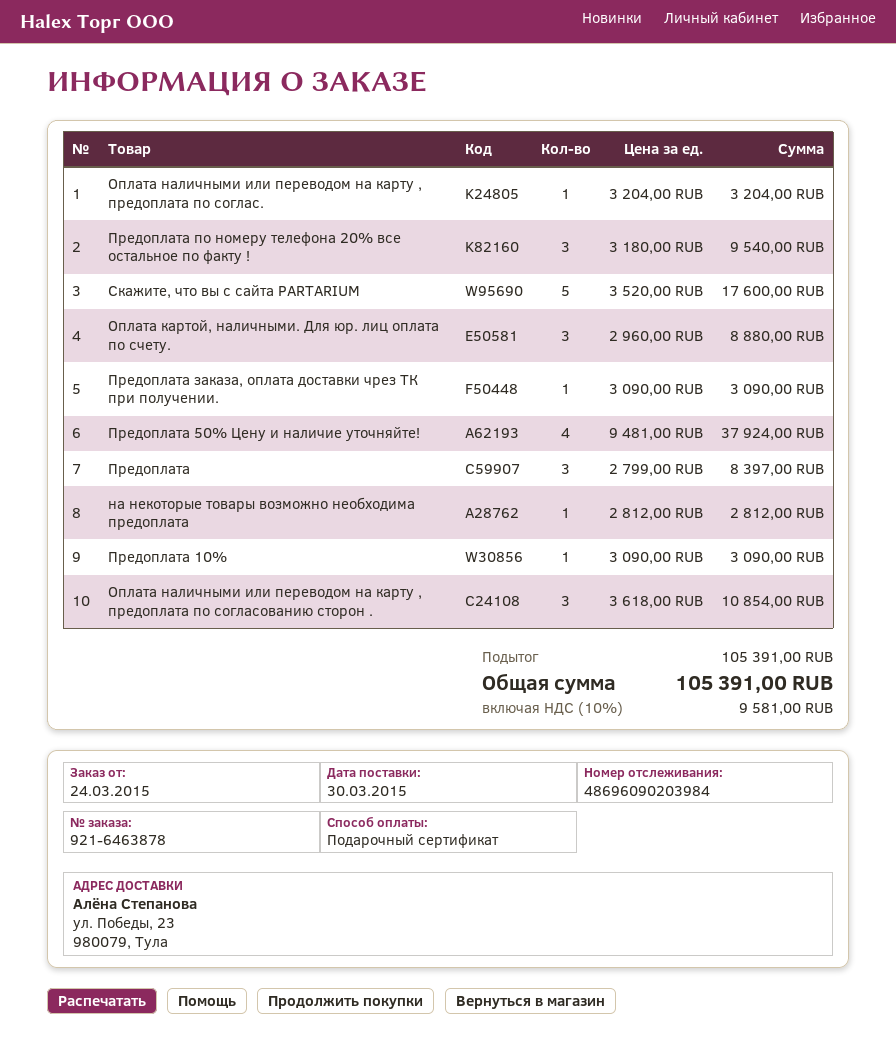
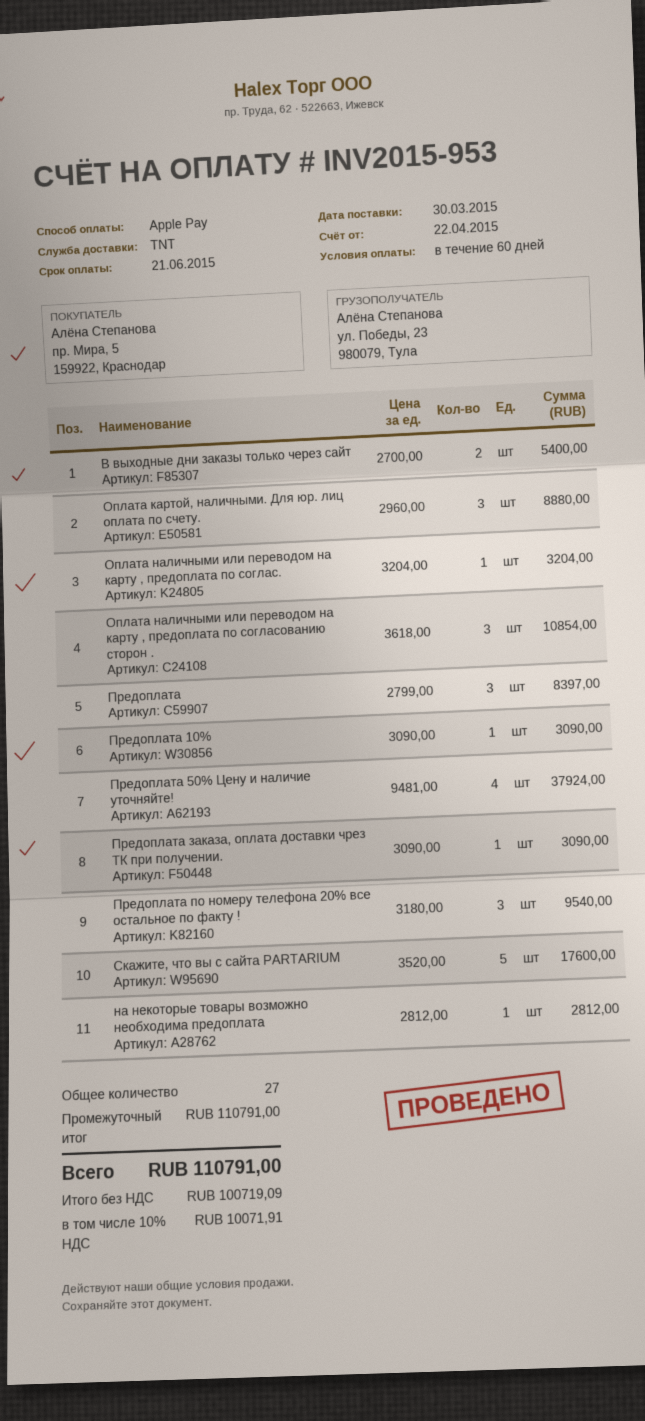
payment method: gift card -> Apple Pay
В выходные дни заказы только через сайт: none -> 2 x 2700.00 = 5400.00
subtotal: 105391.00 -> 110791.00
tax: 10% = 9581.00 -> 10% = 10071.91
total: 105391.00 -> 110791.00

